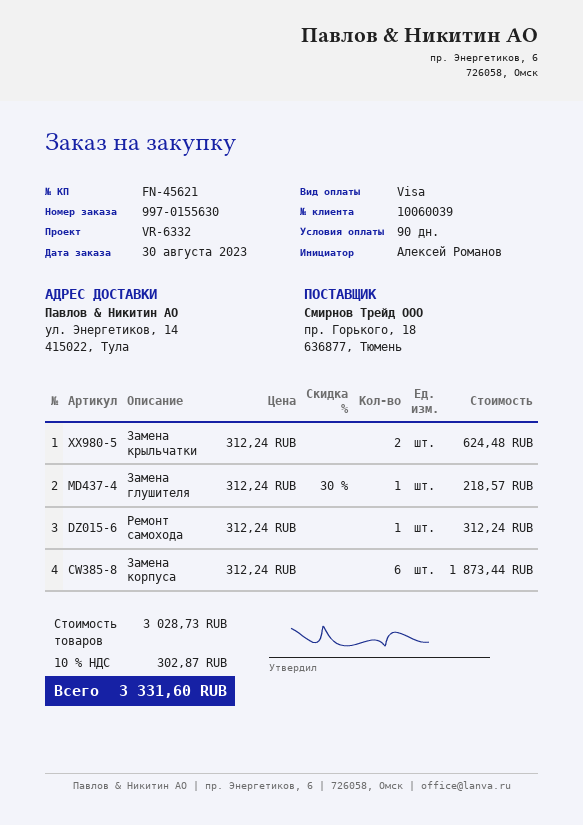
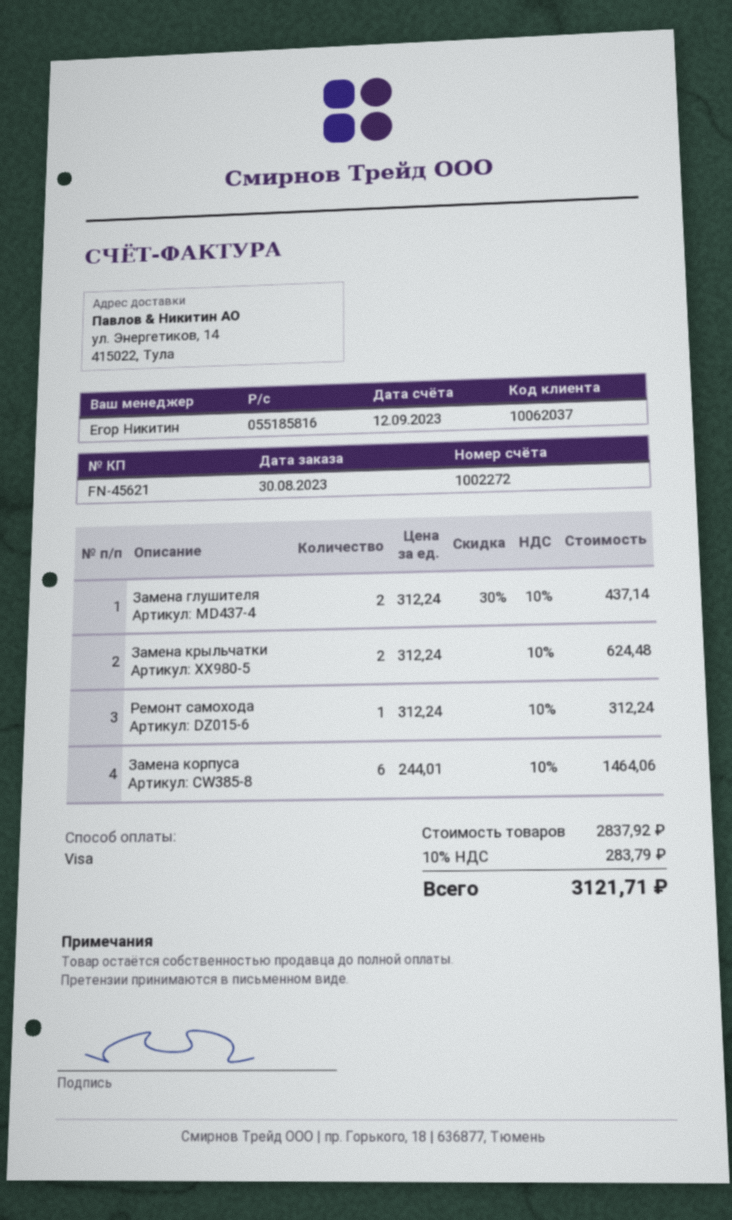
customer number: 10060039 -> 10062037
Замена глушителя: 1 x 312.24 - 30% = 218.57 -> 2 x 312.24 - 30% = 437.14
Замена корпуса: 6 x 312.24 = 1873.44 -> 6 x 244.01 = 1464.06
subtotal: 3028.73 -> 2837.92
tax: 10% = 302.87 -> 10% = 283.79
total: 3331.60 -> 3121.71

